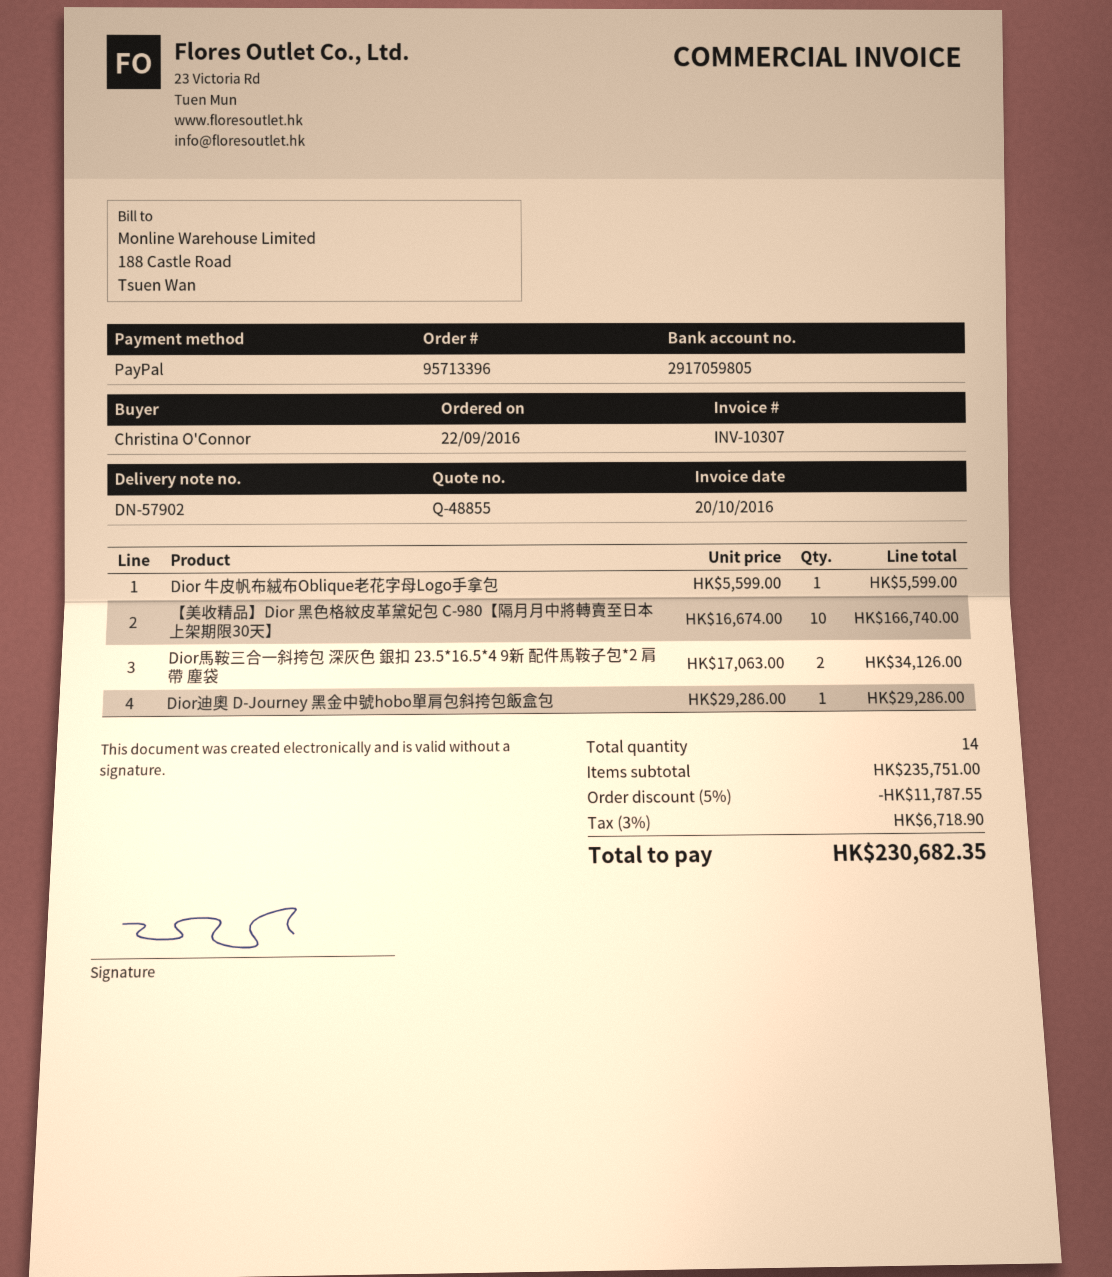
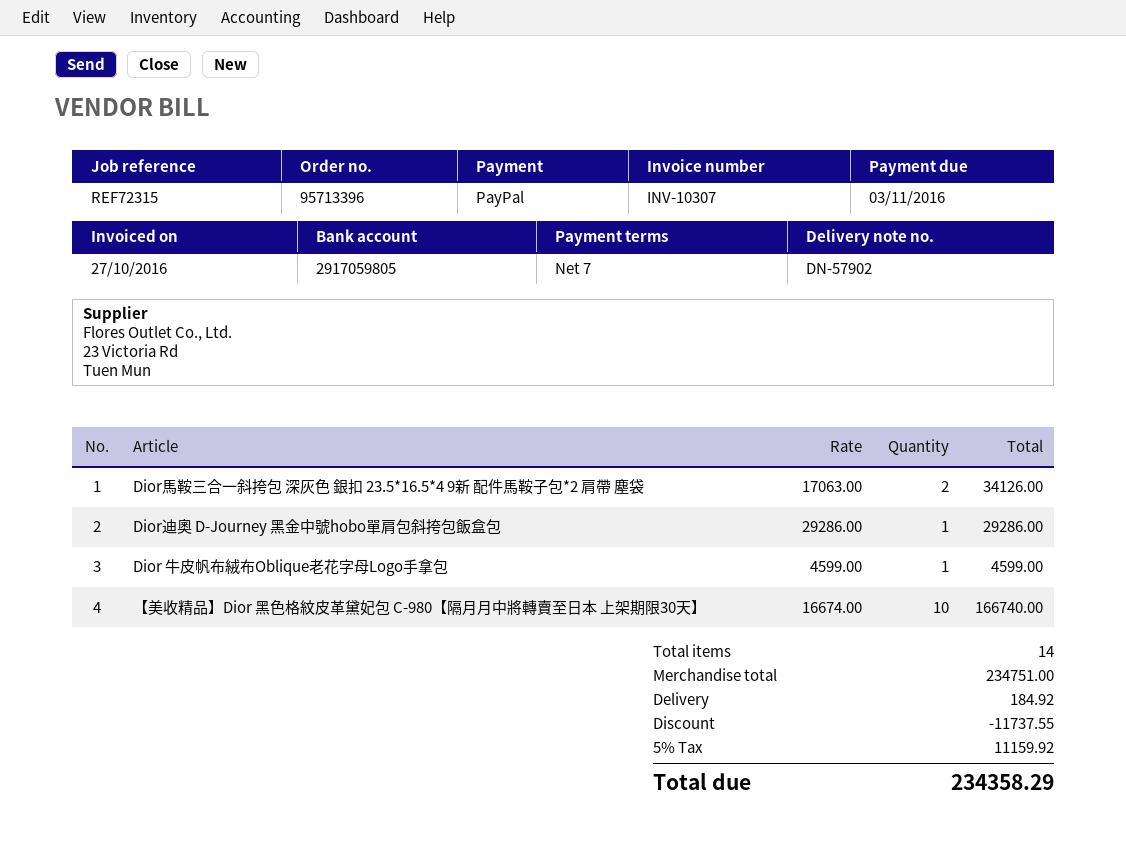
invoice date: 2016-10-20 -> 2016-10-27
Dior 牛皮帆布絨布Oblique老花字母Logo手拿包: 1 x 5599.00 = 5599.00 -> 1 x 4599.00 = 4599.00
subtotal: 235751.00 -> 234751.00
discount: 11787.55 -> 11737.55
shipping: none -> 184.92
tax: 3% = 6718.90 -> 5% = 11159.92
total: 230682.35 -> 234358.29

